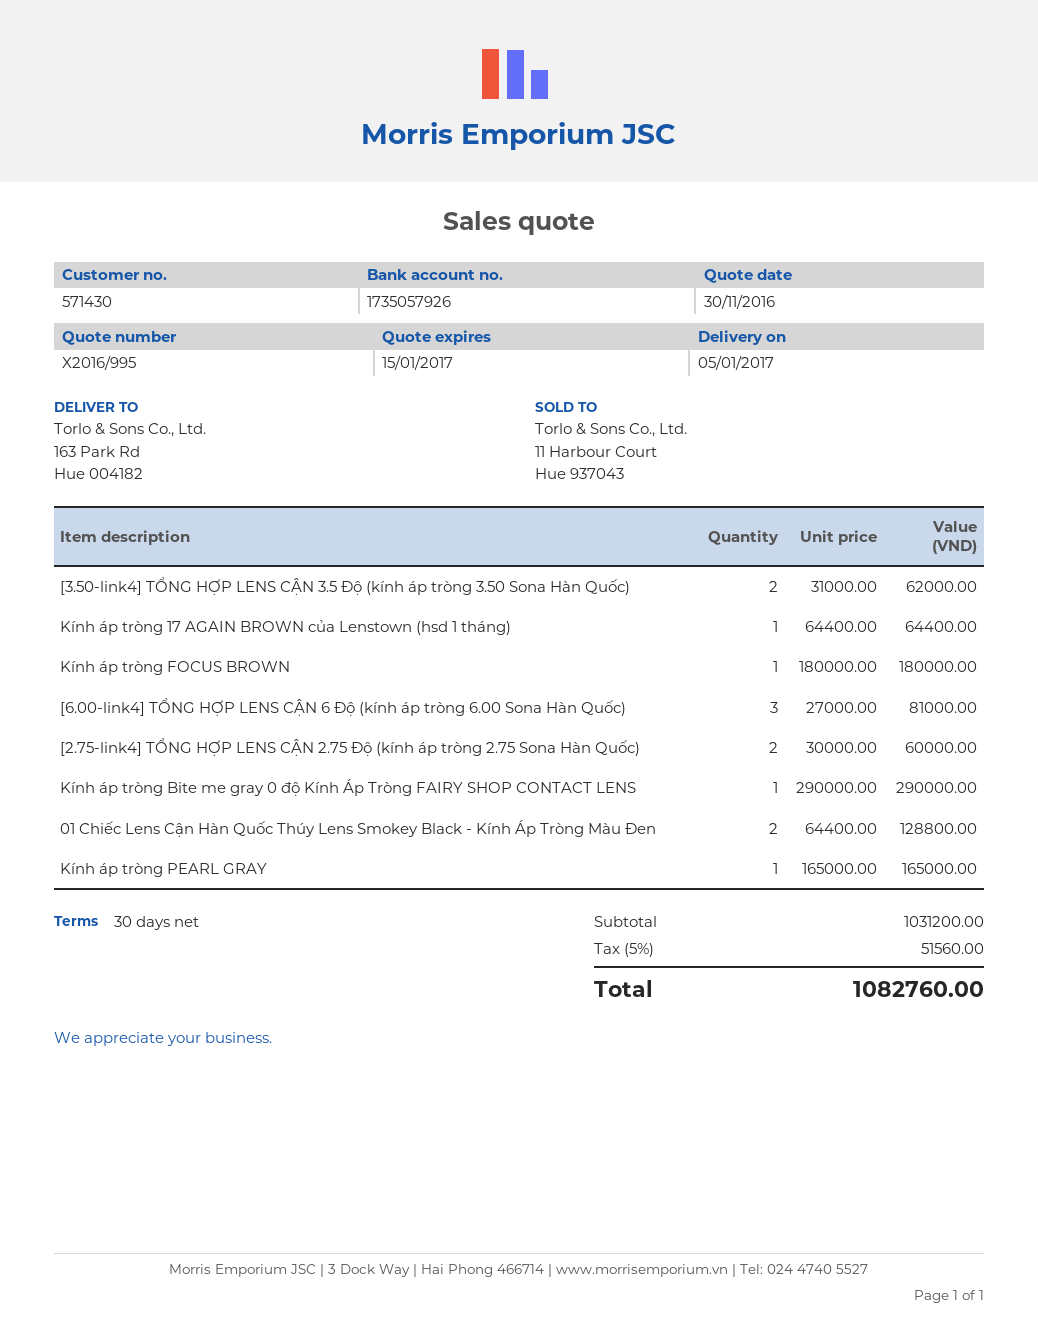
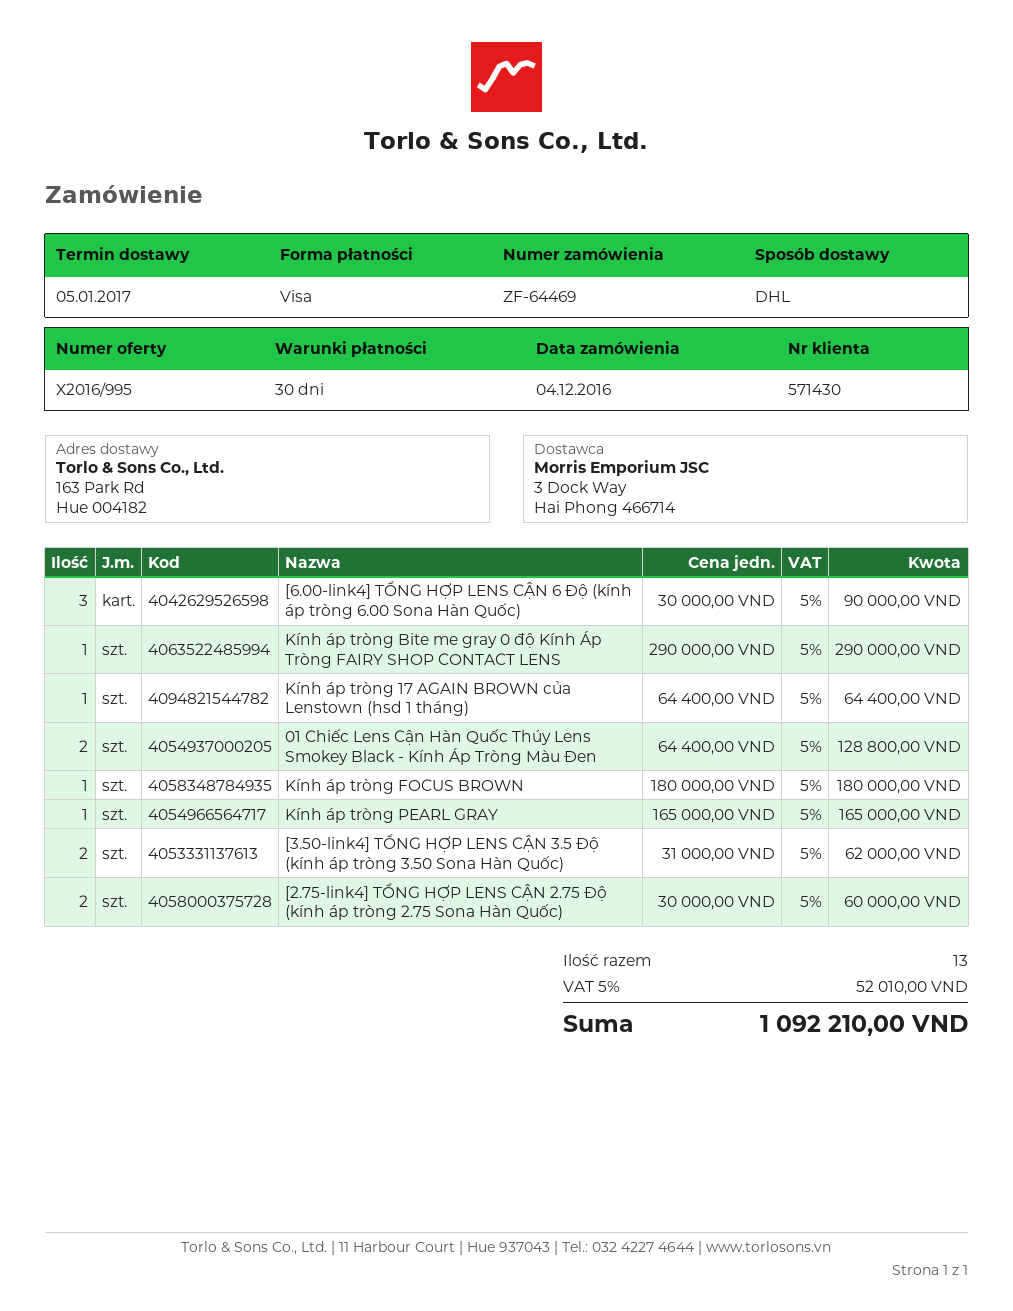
[6.00-link4] TỔNG HỢP LENS CẬN 6 Độ (kính áp tròng 6.00 Sona Hàn Quốc): 3 x 27000.00 = 81000.00 -> 3 x 30000.00 = 90000.00
tax: 5% = 51560.00 -> 5% = 52010.00
total: 1082760.00 -> 1092210.00

